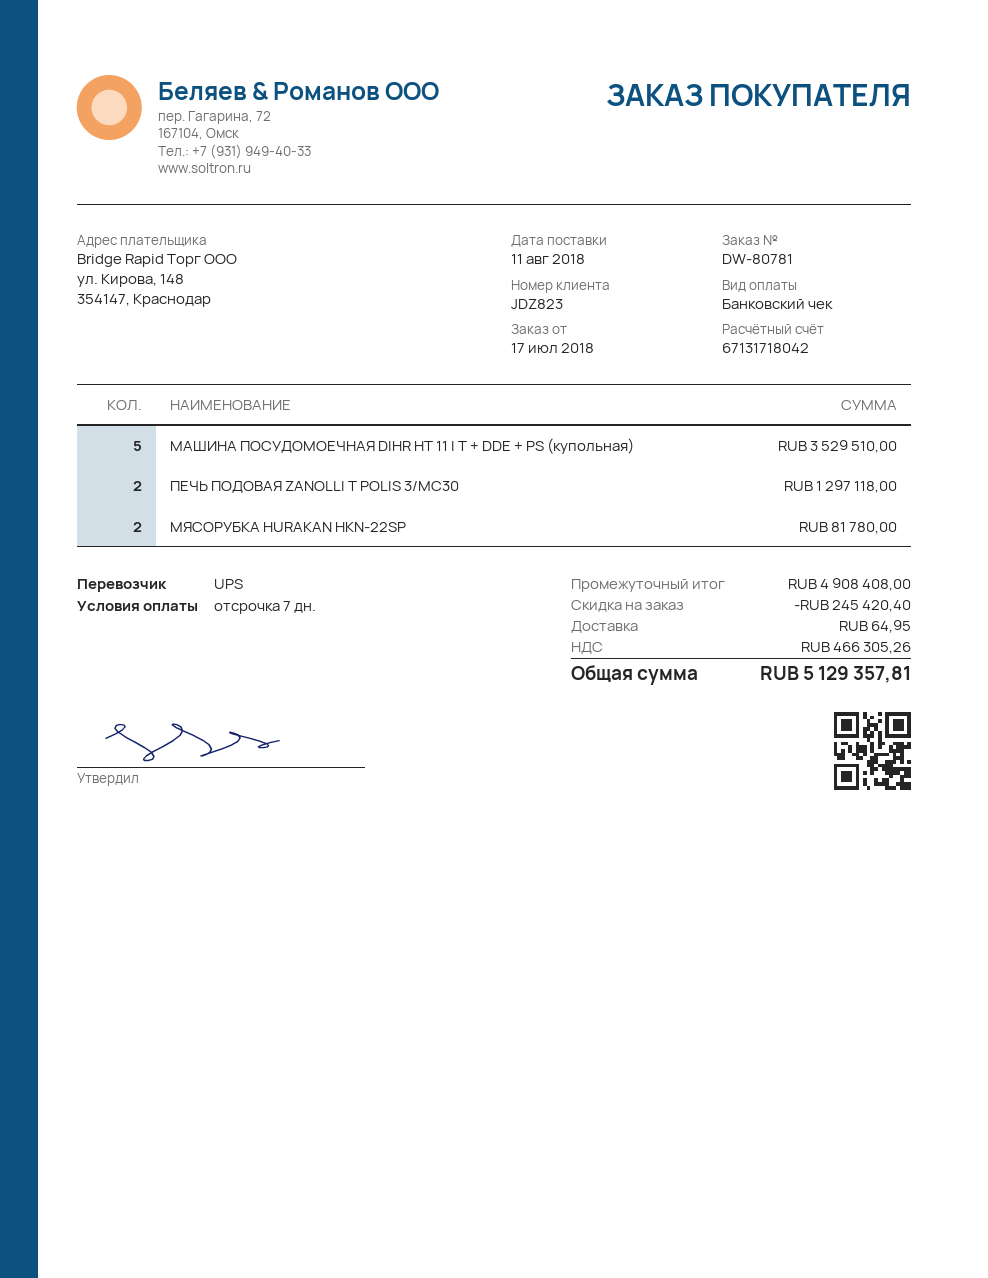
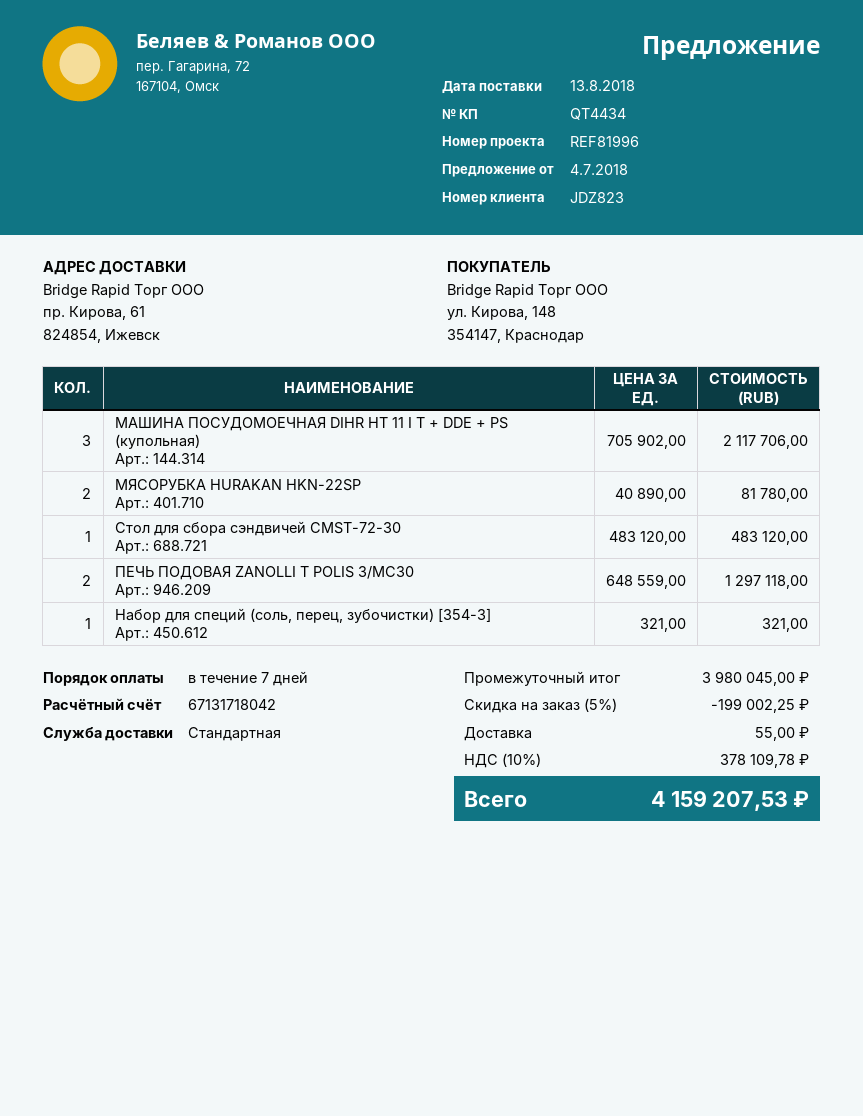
delivery date: 2018-08-11 -> 2018-08-13
shipping method: UPS -> standard
МАШИНА ПОСУДОМОЕЧНАЯ DIHR HT 11 I T + DDE + PS (купольная): 5 for 3529510.00 -> 3 for 2117706.00
Стол для сбора сэндвичей CMST-72-30: none -> 1 for 483120.00
Набор для специй (соль, перец, зубочистки) [354-3]: none -> 1 for 321.00
subtotal: 4908408.00 -> 3980045.00
discount: 245420.40 -> 199002.25
shipping: 64.95 -> 55.00
tax: 466305.26 -> 378109.78
total: 5129357.81 -> 4159207.53

